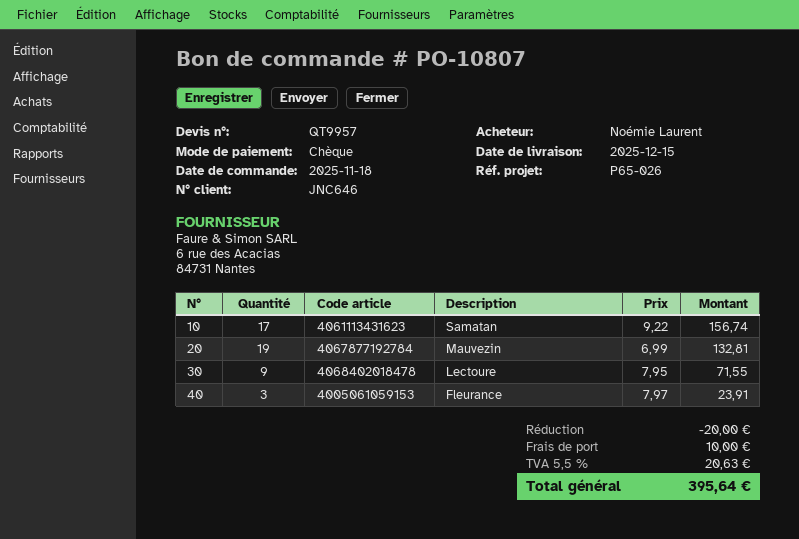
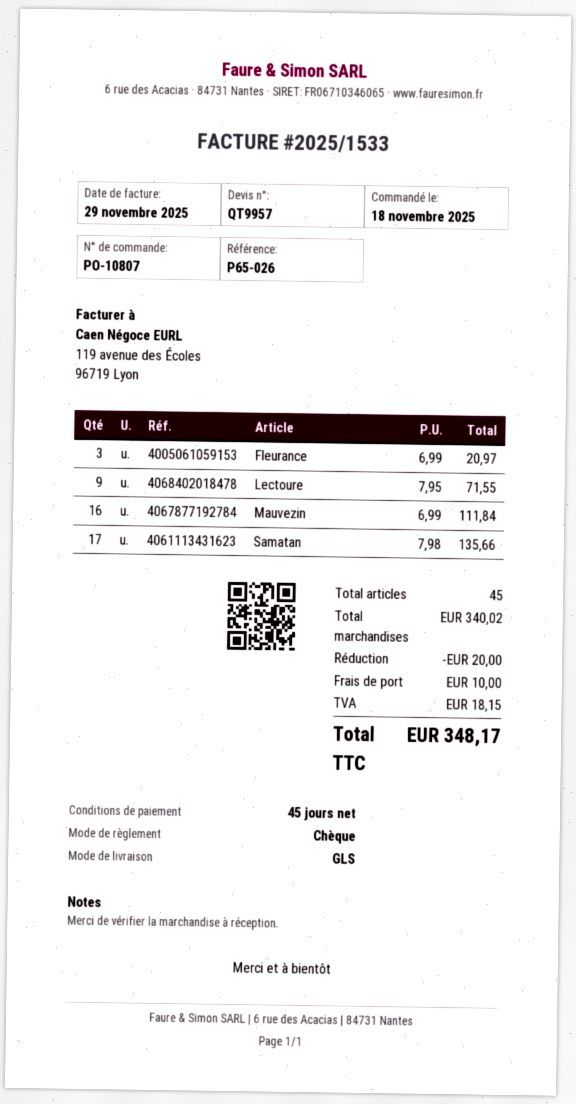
Samatan: 17 x 9.22 = 156.74 -> 17 x 7.98 = 135.66
Mauvezin: 19 x 6.99 = 132.81 -> 16 x 6.99 = 111.84
Fleurance: 3 x 7.97 = 23.91 -> 3 x 6.99 = 20.97
tax: 20.63 -> 18.15
total: 395.64 -> 348.17

